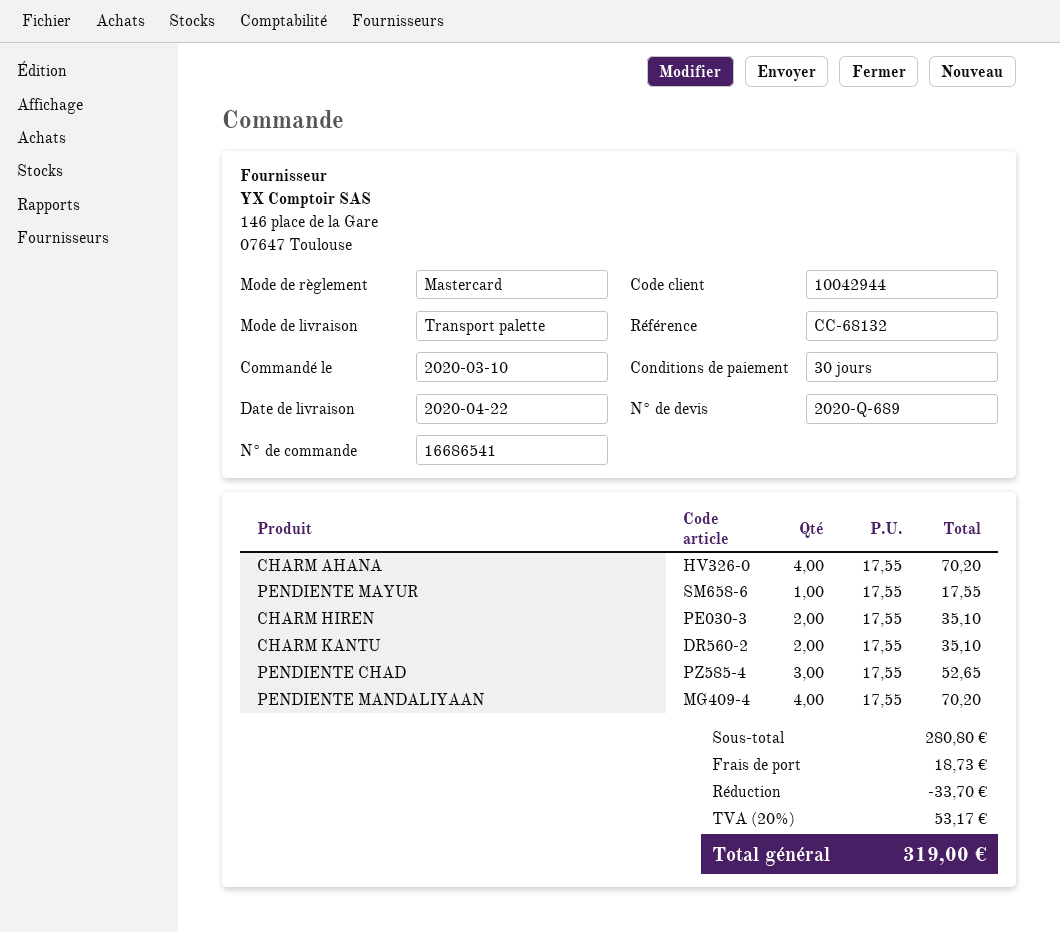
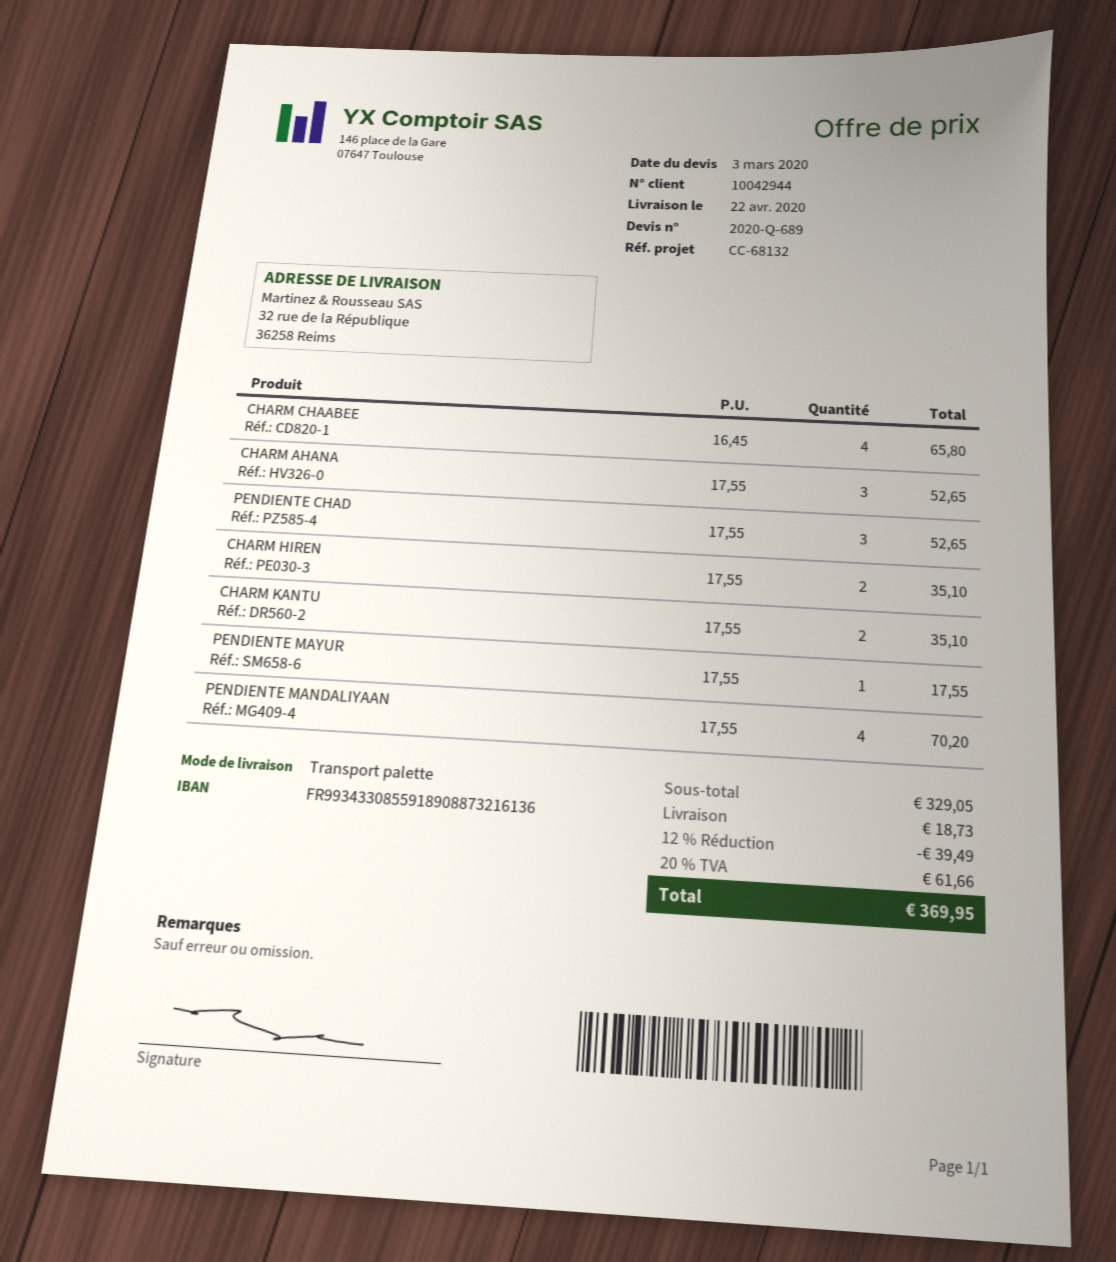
CHARM AHANA: 4 x 17.55 = 70.20 -> 3 x 17.55 = 52.65
CHARM CHAABEE: none -> 4 x 16.45 = 65.80
subtotal: 280.80 -> 329.05
discount: 33.70 -> 39.49
tax: 20% = 53.17 -> 20% = 61.66
total: 319.00 -> 369.95

